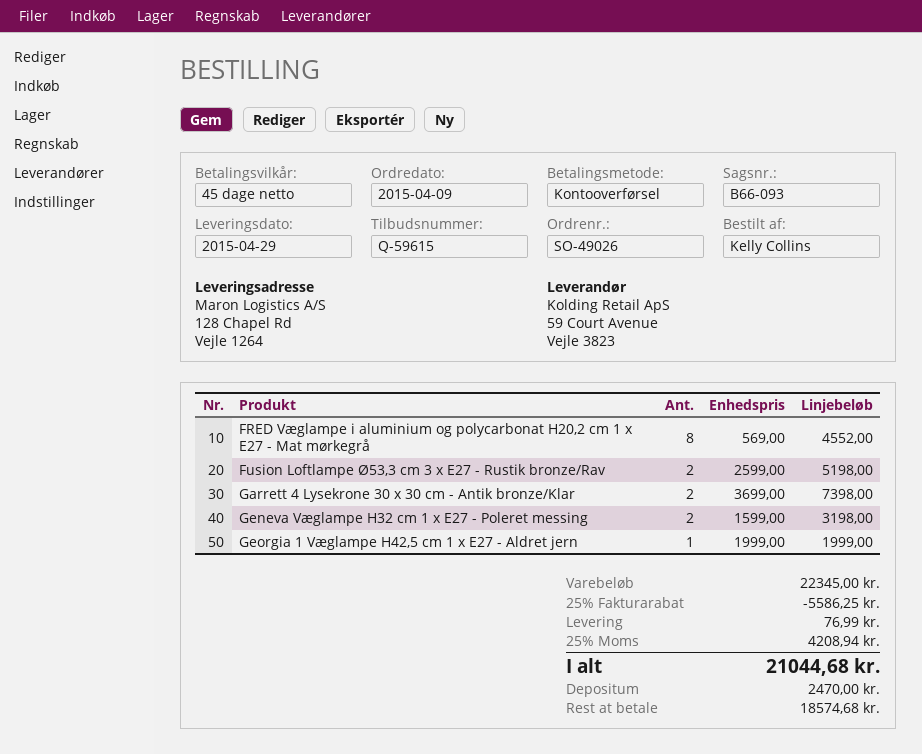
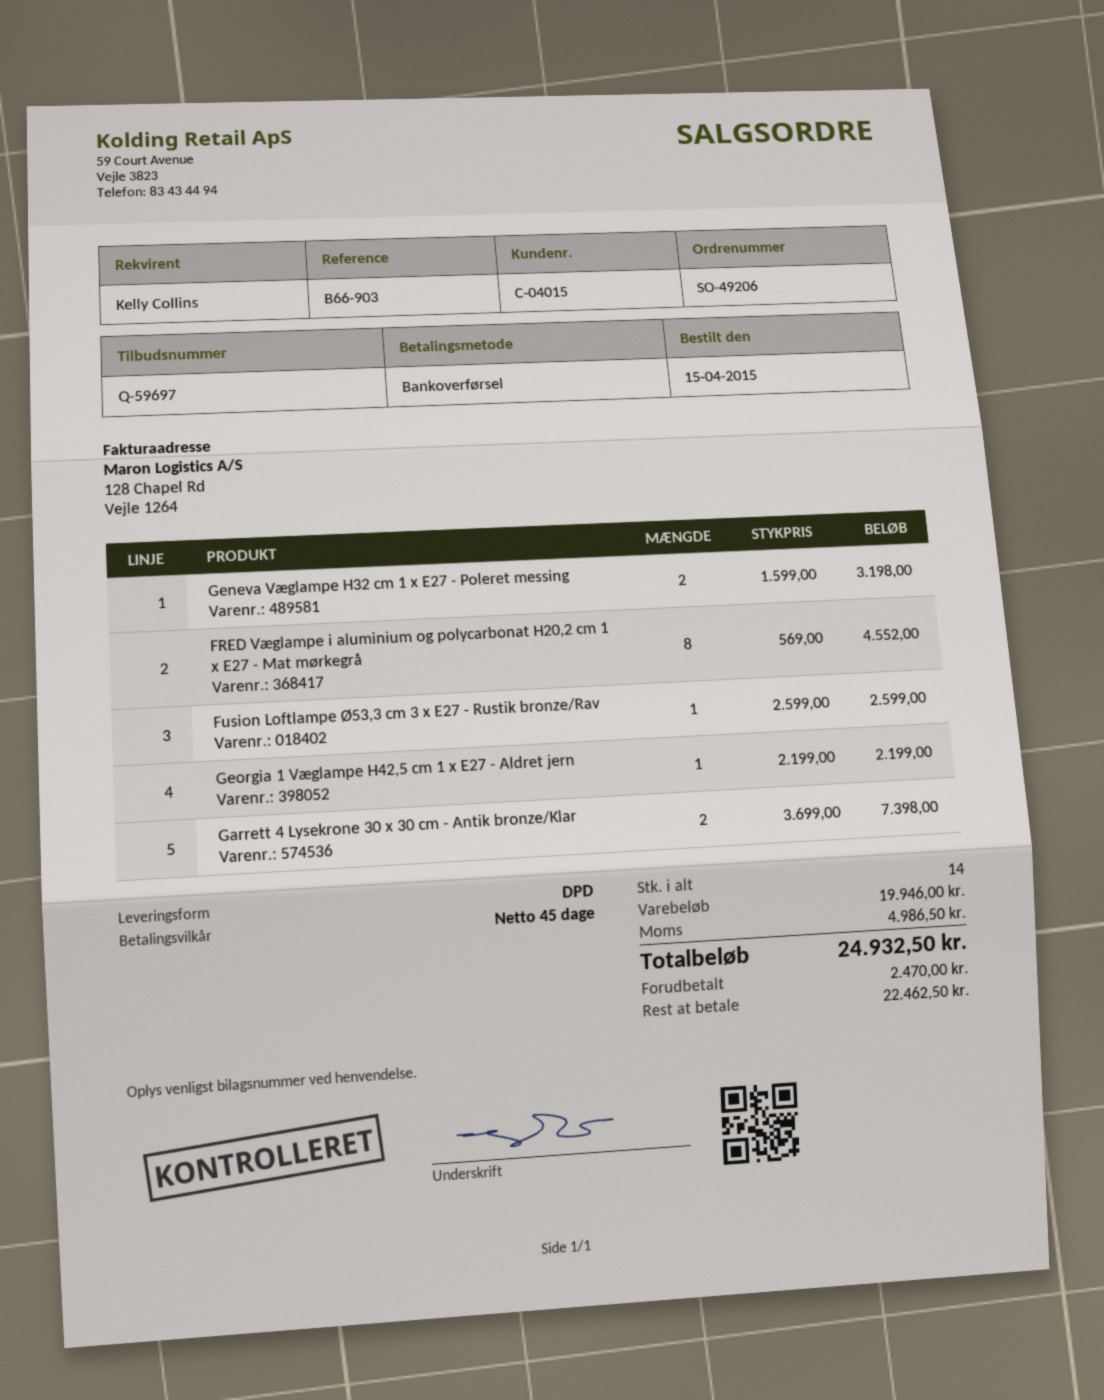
quote number: Q-59615 -> Q-59697
order number: SO-49026 -> SO-49206
order date: 2015-04-09 -> 2015-04-15
reference: B66-093 -> B66-903
Fusion Loftlampe Ø53,3 cm 3 x E27 - Rustik bronze/Rav: 2 x 2599.00 = 5198.00 -> 1 x 2599.00 = 2599.00
Georgia 1 Væglampe H42,5 cm 1 x E27 - Aldret jern: 1 x 1999.00 = 1999.00 -> 1 x 2199.00 = 2199.00
subtotal: 22345.00 -> 19946.00
discount: 25% = 5586.25 -> none
shipping: 76.99 -> none
tax: 4208.94 -> 4986.50
total: 21044.68 -> 24932.50
balance: 18574.68 -> 22462.50

